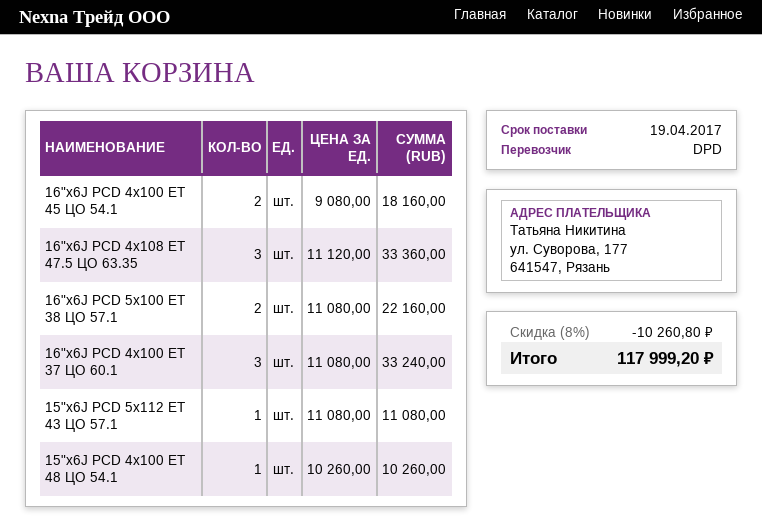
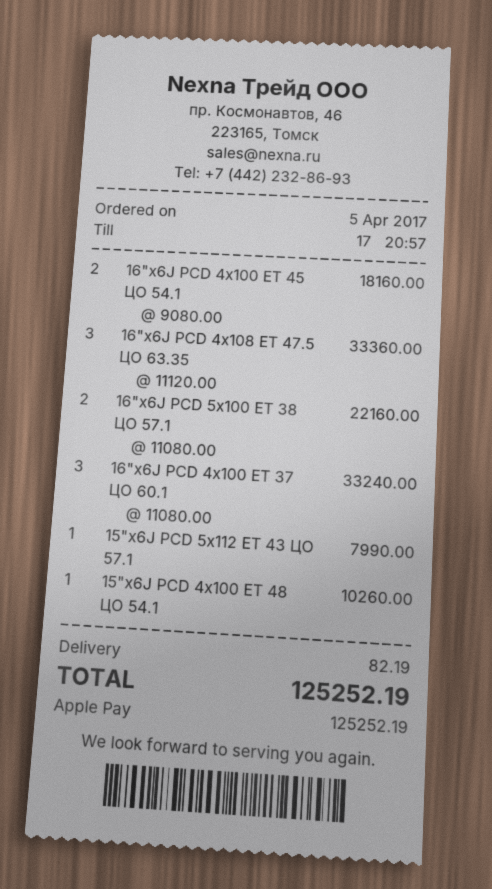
15"x6J PCD 5x112 ЕТ 43 ЦО 57.1: 1 x 11080.00 = 11080.00 -> 1 x 7990.00 = 7990.00
discount: 8% = 10260.80 -> none
shipping: none -> 82.19
total: 117999.20 -> 125252.19

